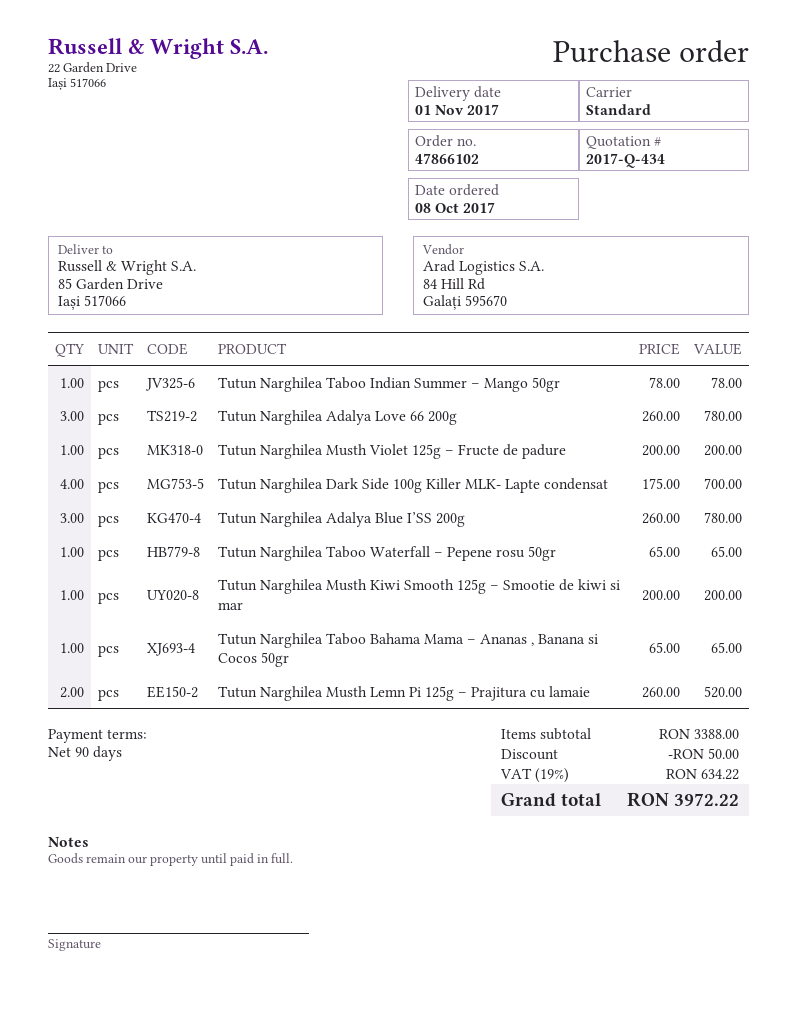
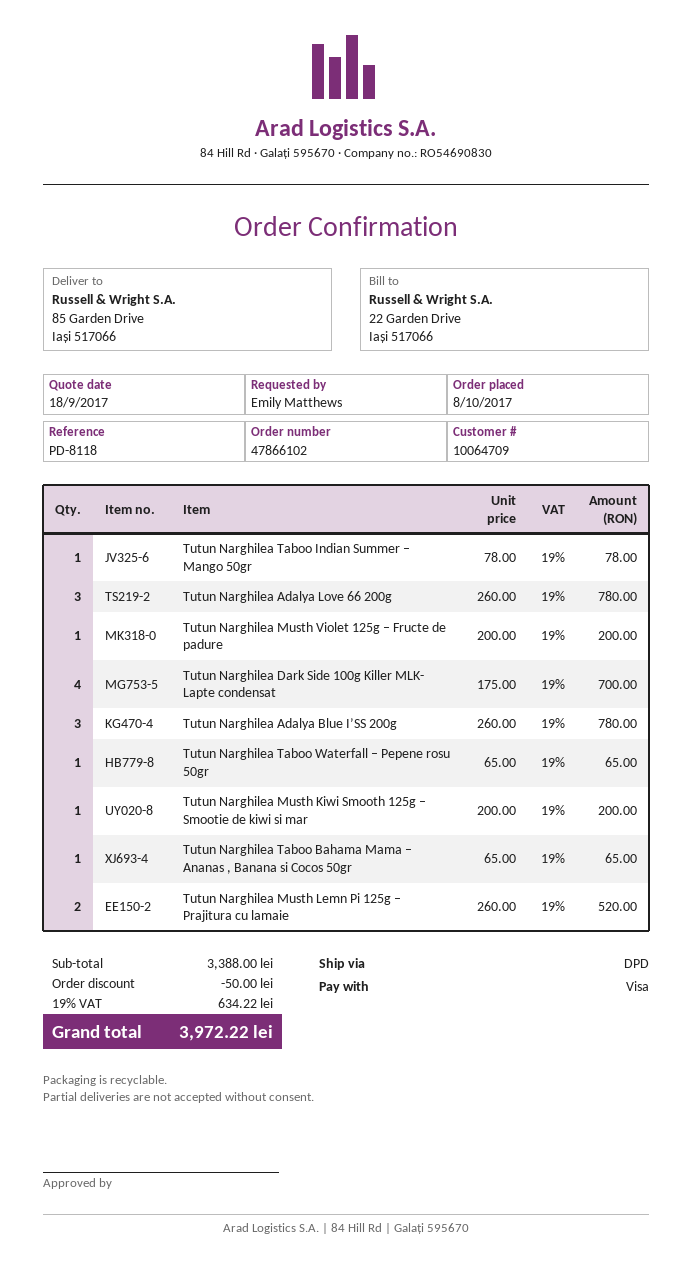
shipping method: standard -> DPD

